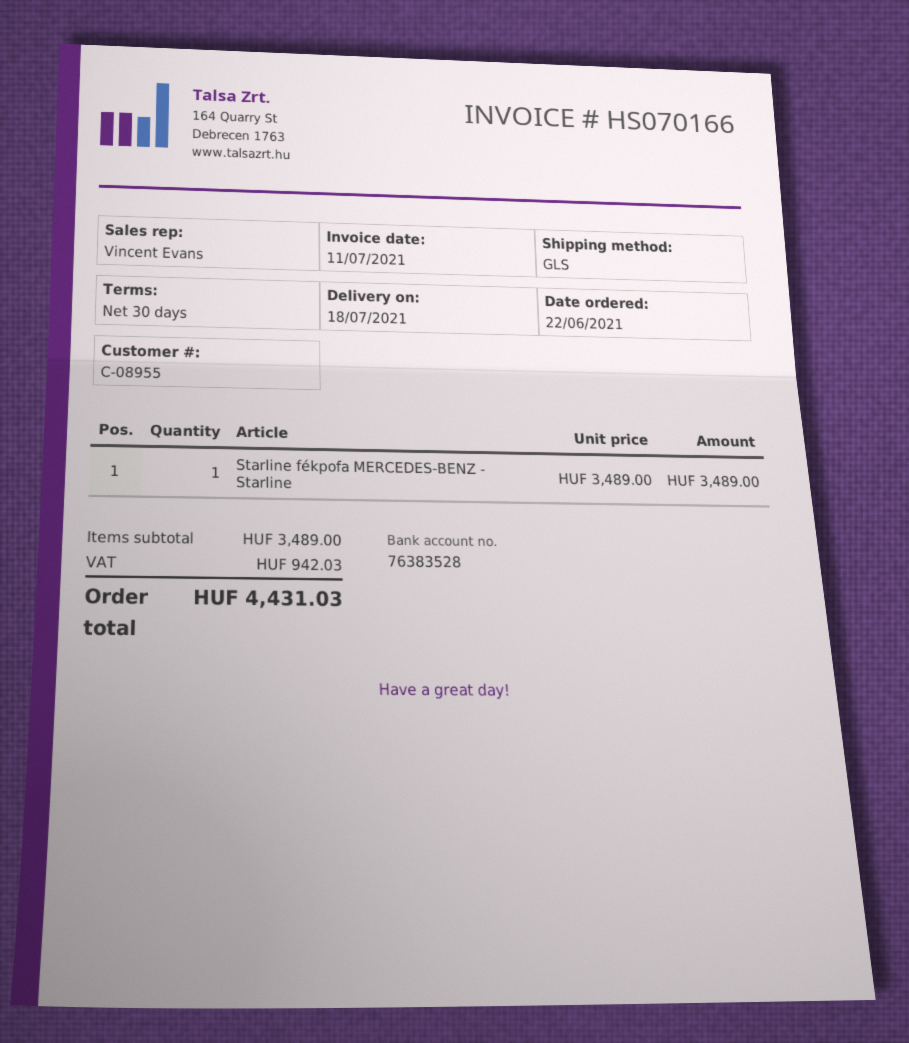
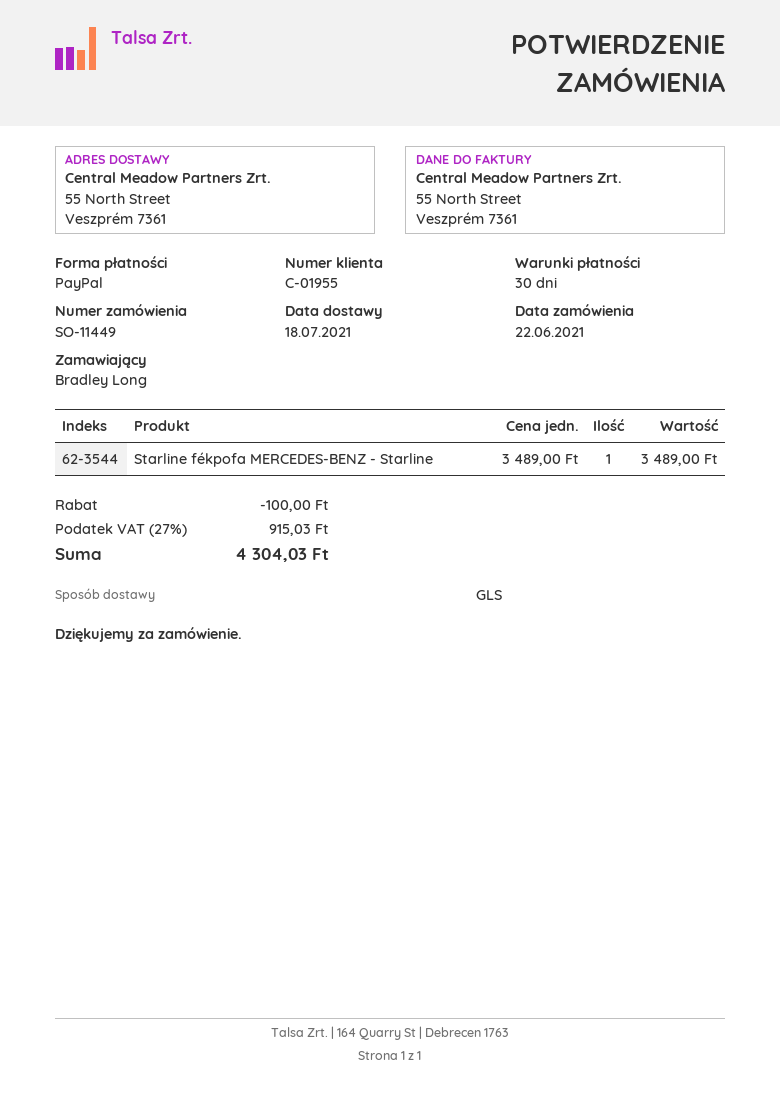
customer number: C-08955 -> C-01955
discount: none -> 100.00
tax: 942.03 -> 915.03
total: 4431.03 -> 4304.03

